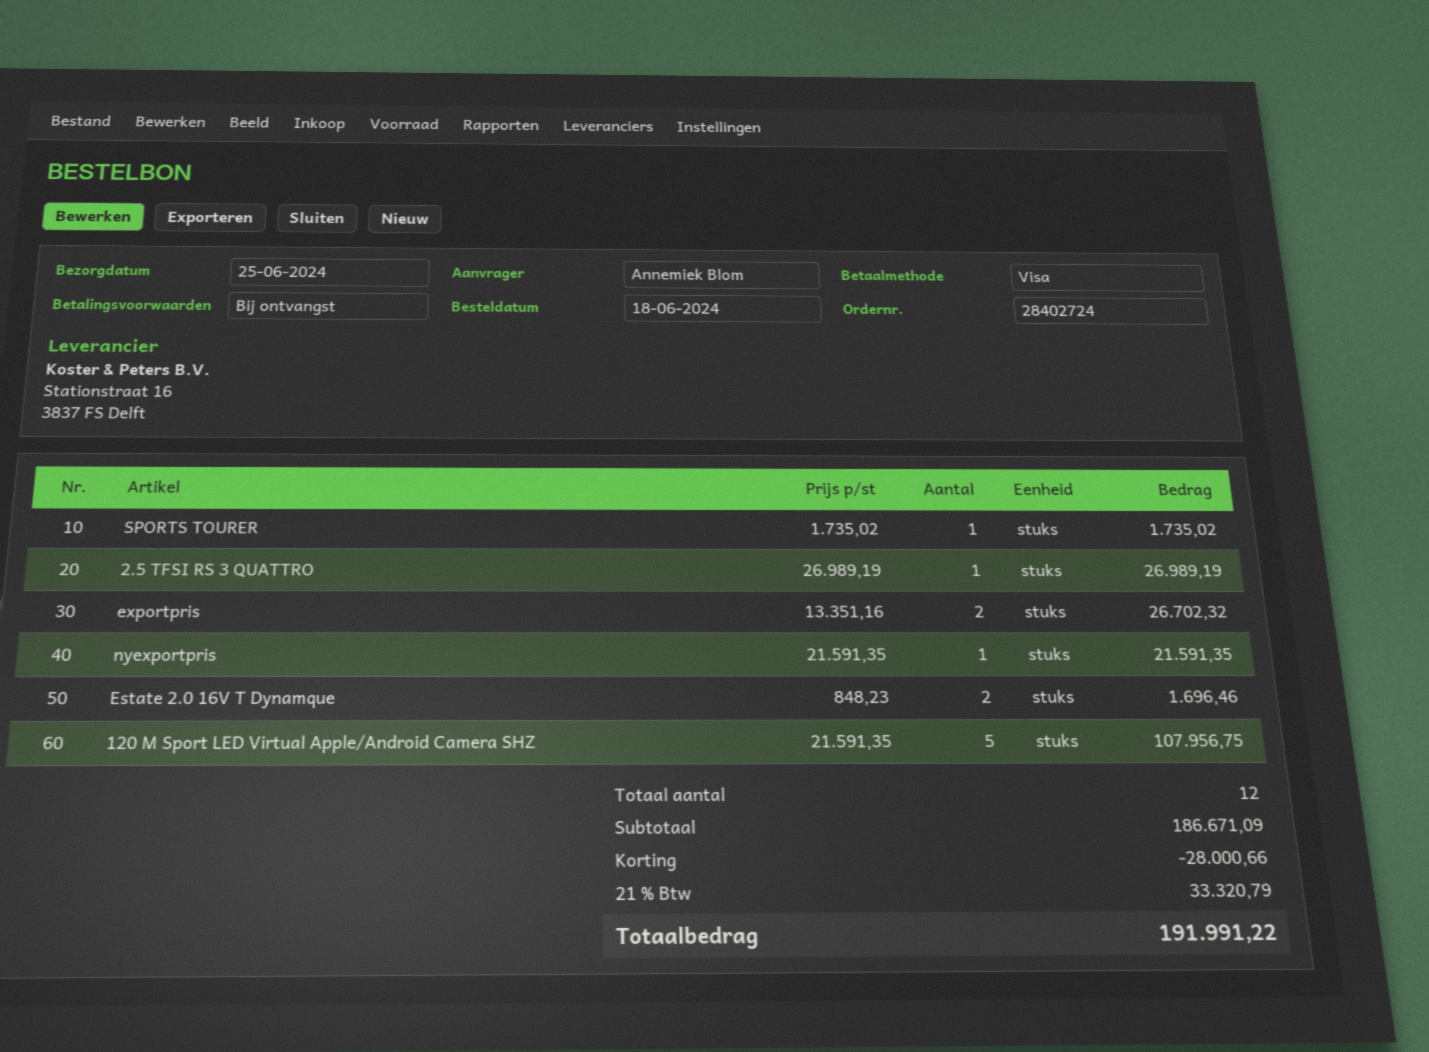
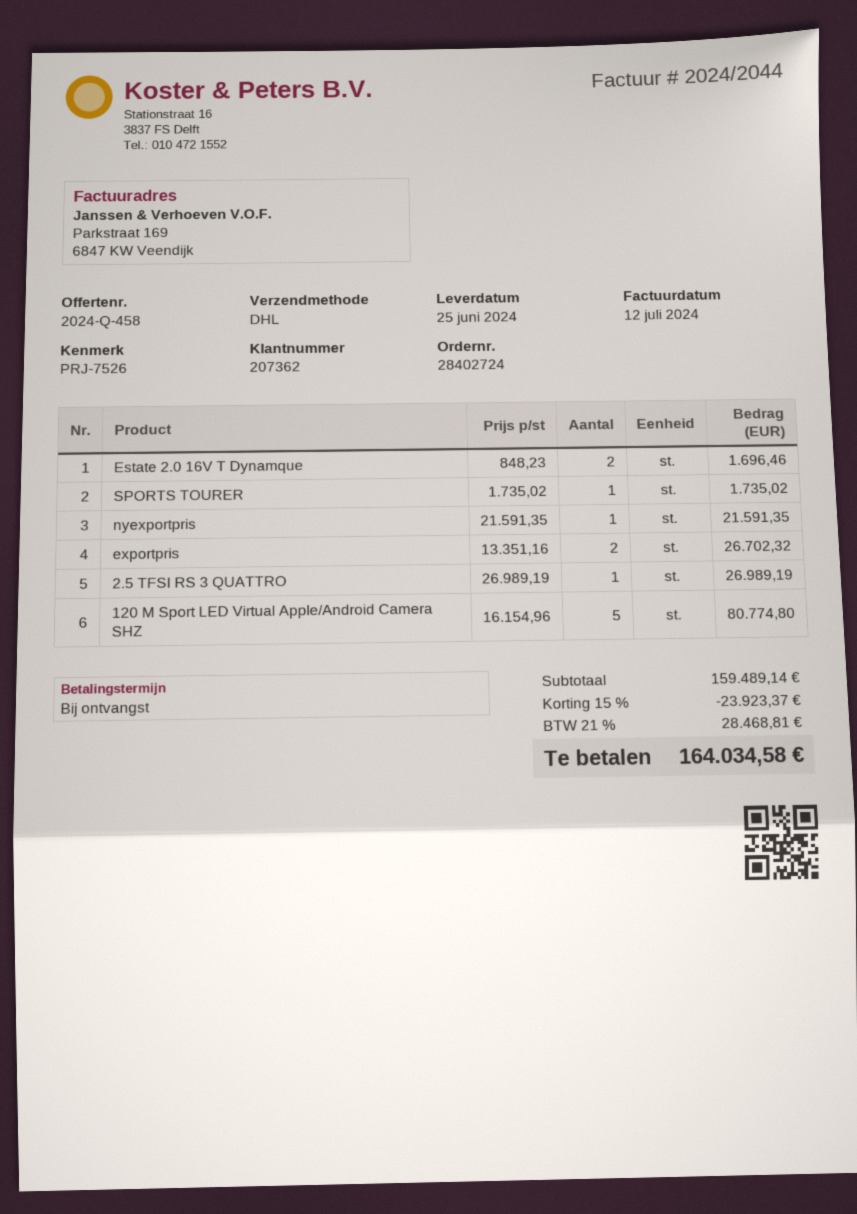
120 M Sport LED Virtual Apple/Android Camera SHZ: 5 x 21591.35 = 107956.75 -> 5 x 16154.96 = 80774.80
subtotal: 186671.09 -> 159489.14
discount: 28000.66 -> 23923.37
tax: 21% = 33320.79 -> 21% = 28468.81
total: 191991.22 -> 164034.58

